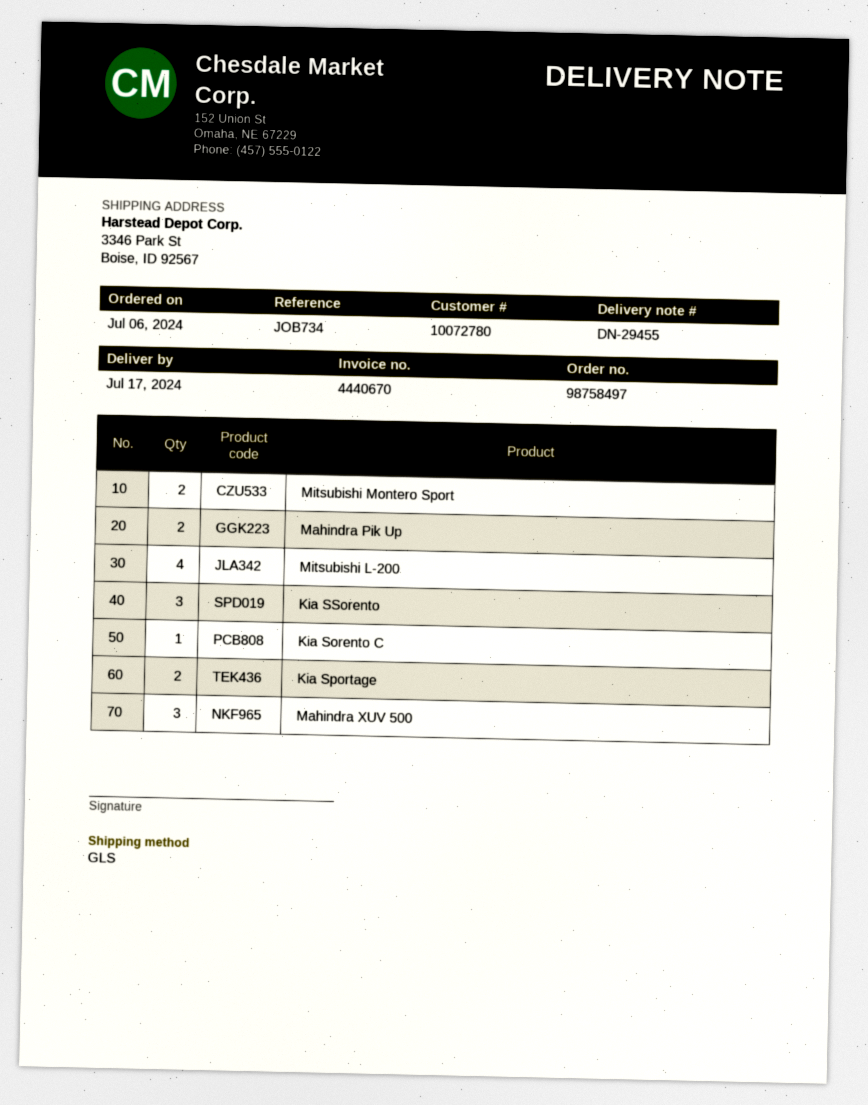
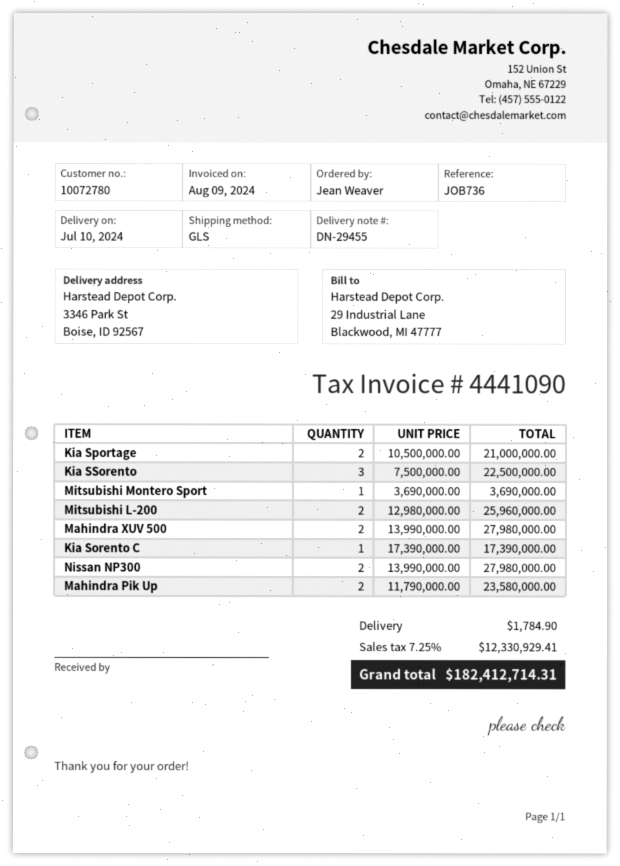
delivery date: 2024-07-17 -> 2024-07-10
invoice number: 4440670 -> 4441090
reference: JOB734 -> JOB736
Mitsubishi Montero Sport: 2 -> 1
Mitsubishi L-200: 4 -> 2
Mahindra XUV 500: 3 -> 2
Nissan NP300: none -> 2

